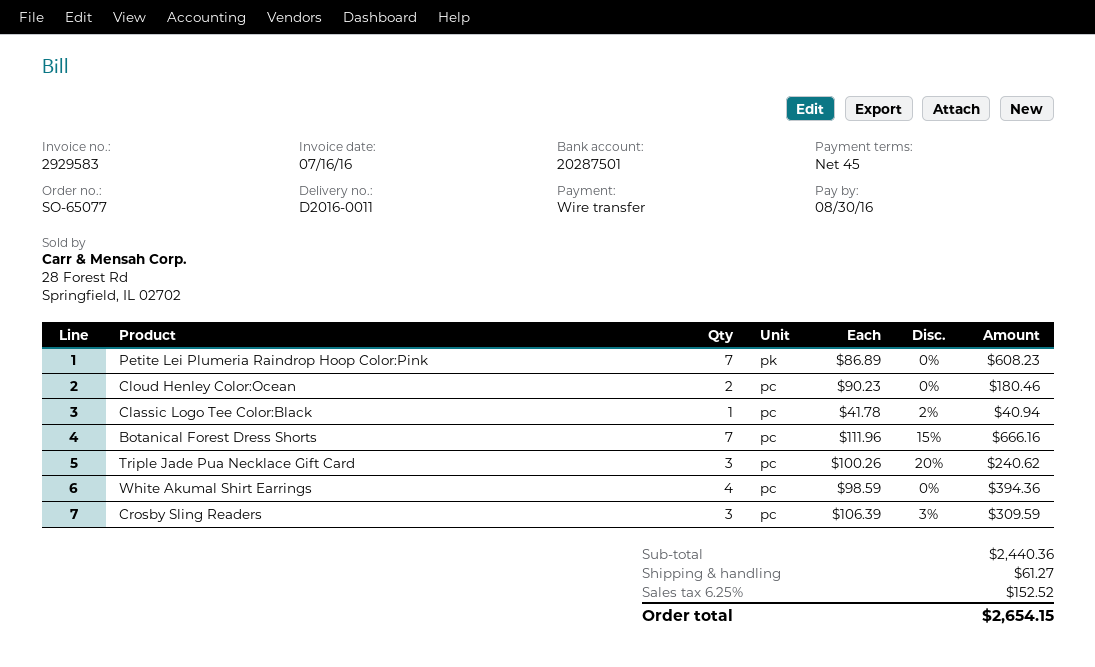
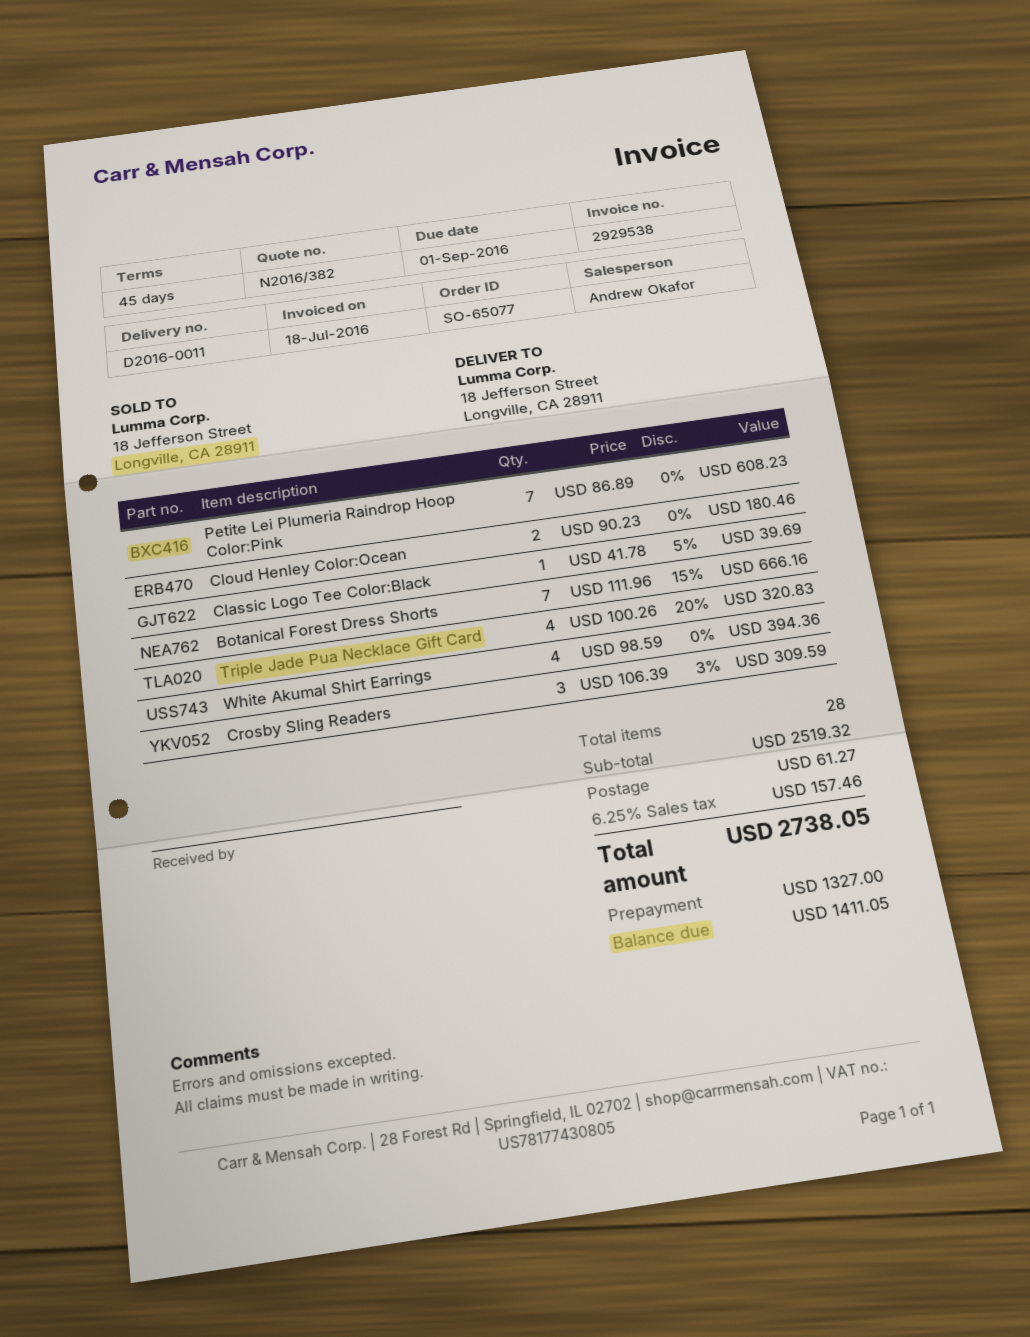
invoice number: 2929583 -> 2929538
invoice date: 2016-07-16 -> 2016-07-18
due date: 2016-08-30 -> 2016-09-01
Classic Logo Tee Color:Black: 1 x 41.78 - 2% = 40.94 -> 1 x 41.78 - 5% = 39.69
Triple Jade Pua Necklace Gift Card: 3 x 100.26 - 20% = 240.62 -> 4 x 100.26 - 20% = 320.83
subtotal: 2440.36 -> 2519.32
tax: 6.25% = 152.52 -> 6.25% = 157.46
total: 2654.15 -> 2738.05

